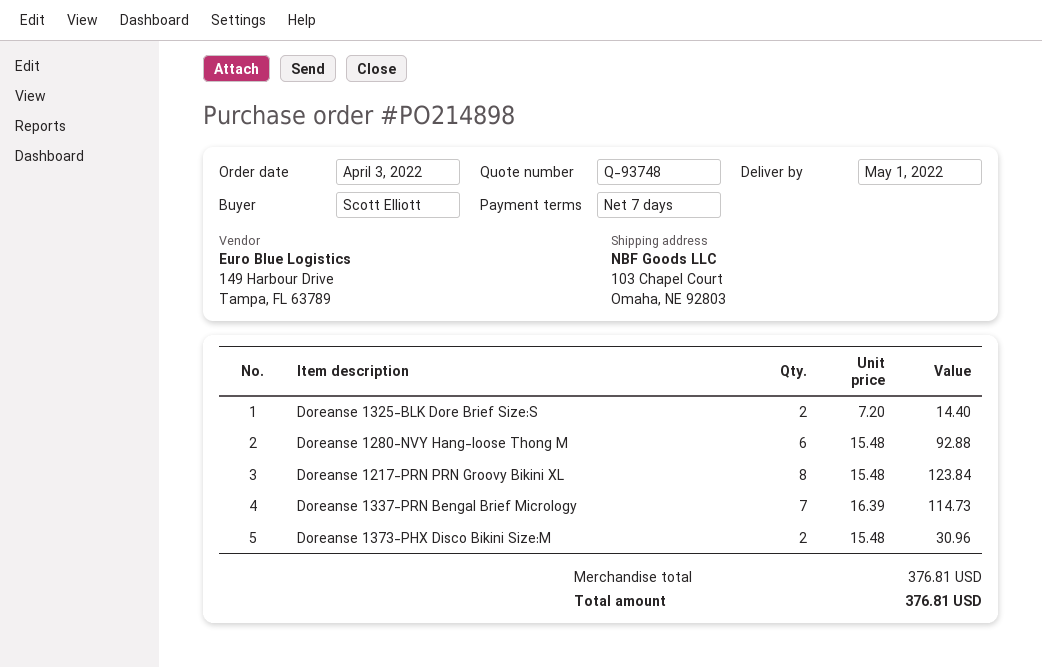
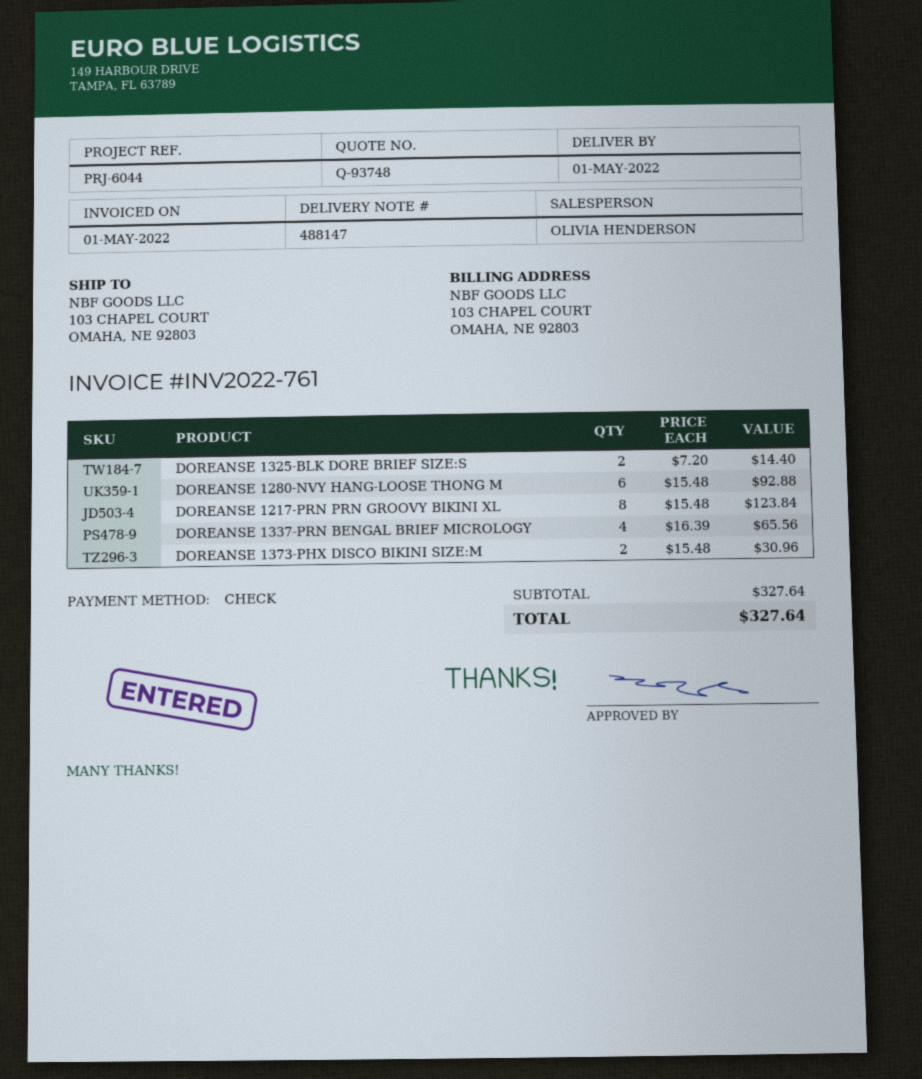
Doreanse 1337-PRN Bengal Brief Micrology: 7 x 16.39 = 114.73 -> 4 x 16.39 = 65.56
subtotal: 376.81 -> 327.64
total: 376.81 -> 327.64

